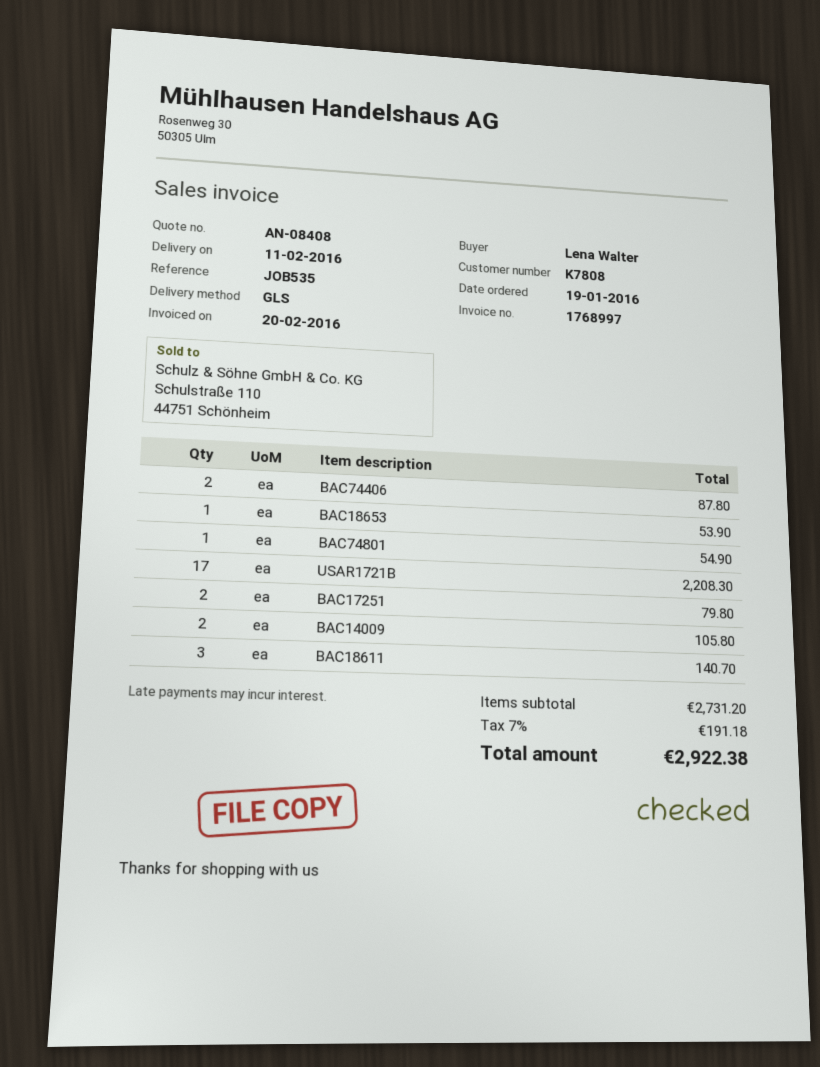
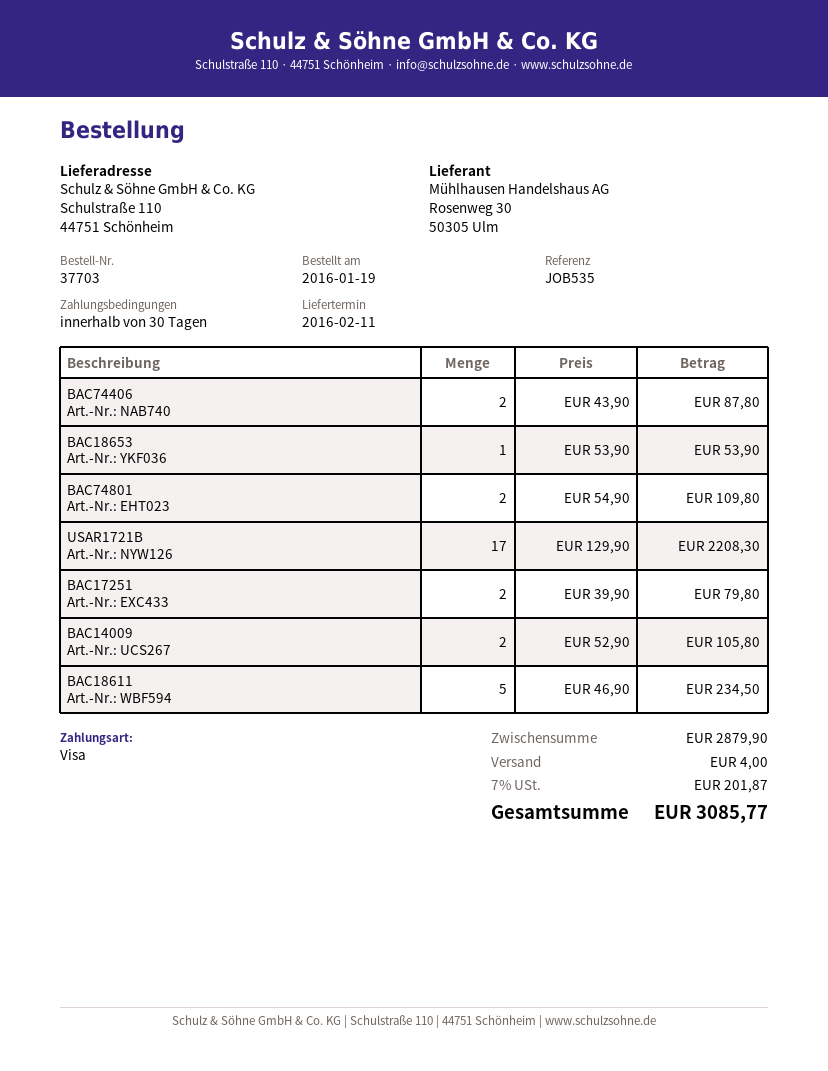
BAC74801: 1 for 54.90 -> 2 for 109.80
BAC18611: 3 for 140.70 -> 5 for 234.50
subtotal: 2731.20 -> 2879.90
shipping: none -> 4.00
tax: 7% = 191.18 -> 7% = 201.87
total: 2922.38 -> 3085.77

